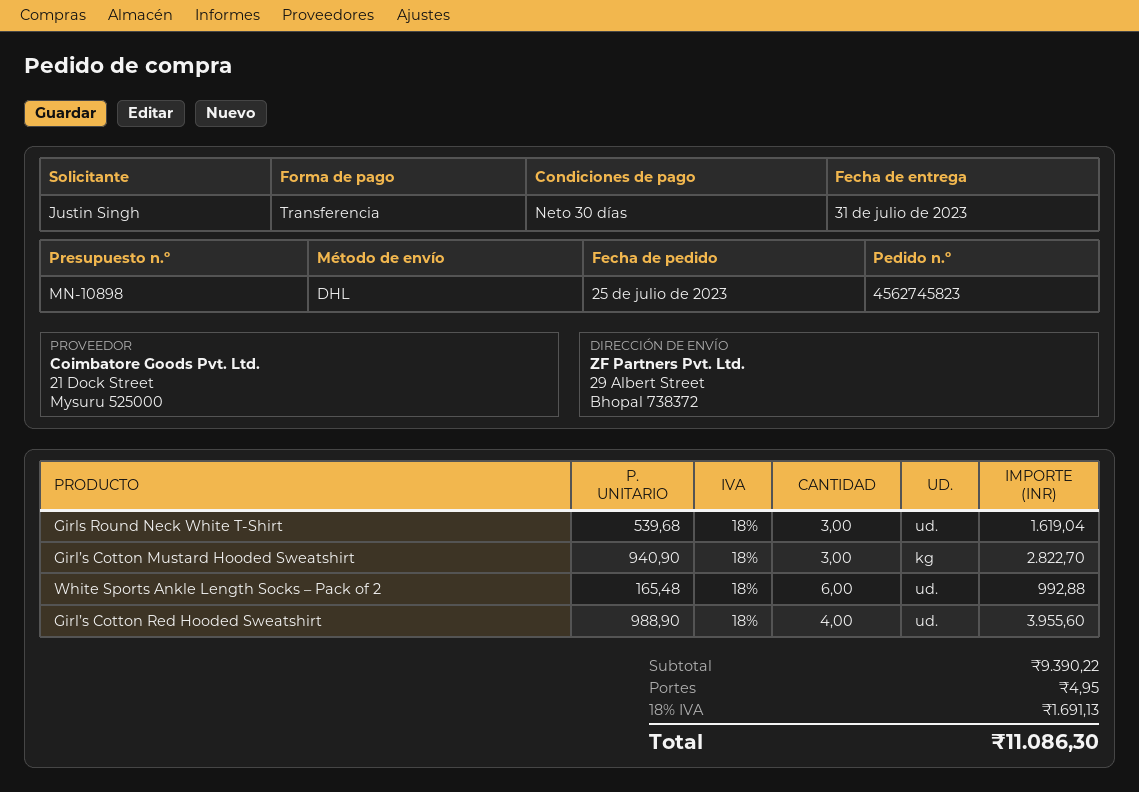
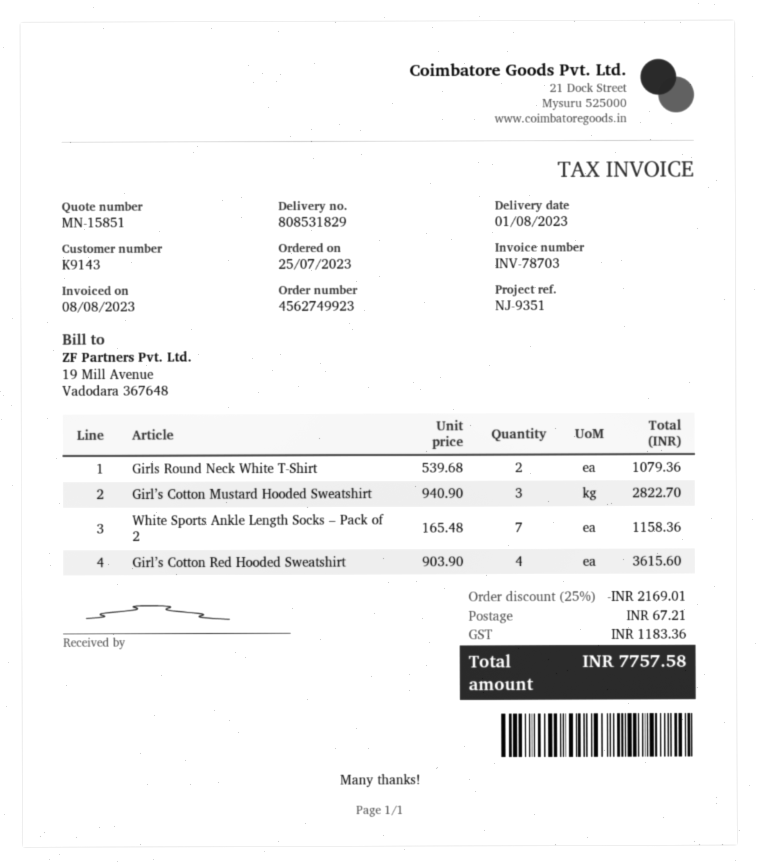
quote number: MN-10898 -> MN-15851
order number: 4562745823 -> 4562749923
delivery date: 2023-07-31 -> 2023-08-01
Girls Round Neck White T-Shirt: 3 x 539.68 = 1619.04 -> 2 x 539.68 = 1079.36
White Sports Ankle Length Socks – Pack of 2: 6 x 165.48 = 992.88 -> 7 x 165.48 = 1158.36
Girl’s Cotton Red Hooded Sweatshirt: 4 x 988.90 = 3955.60 -> 4 x 903.90 = 3615.60
discount: none -> 25% = 2169.01
shipping: 4.95 -> 67.21
tax: 1691.13 -> 1183.36
total: 11086.30 -> 7757.58

